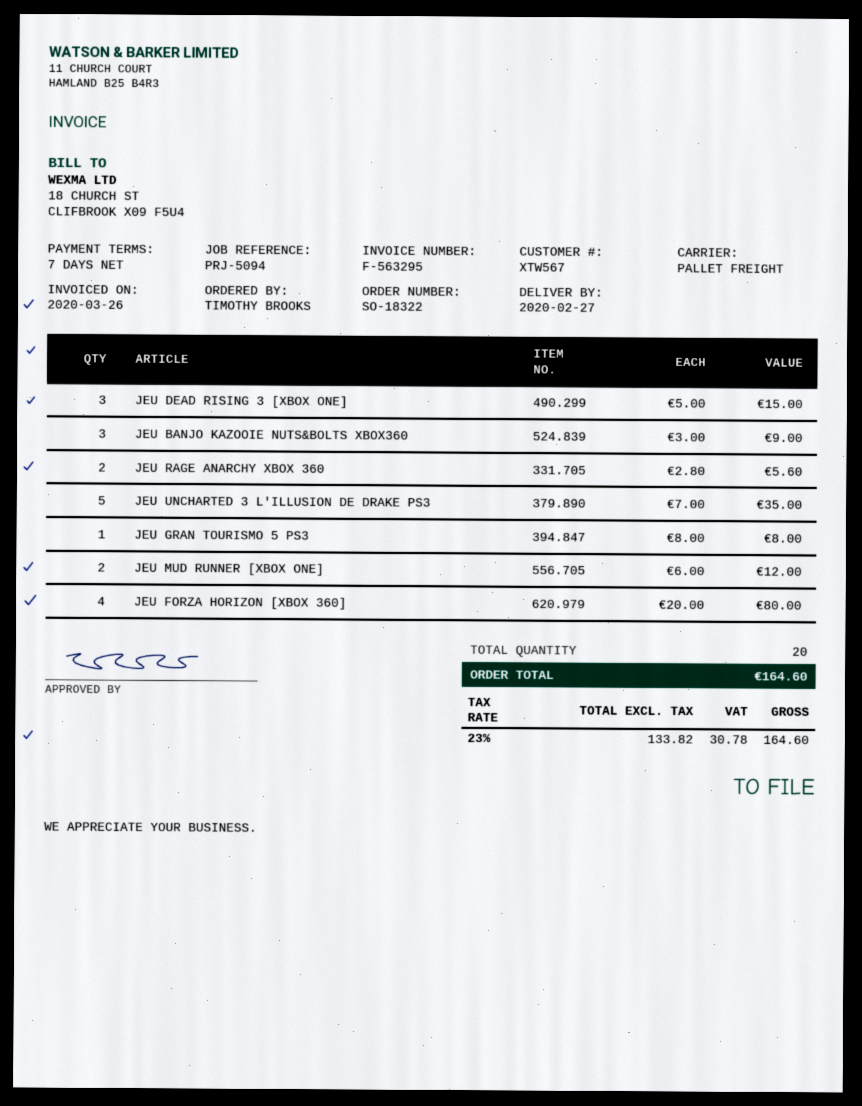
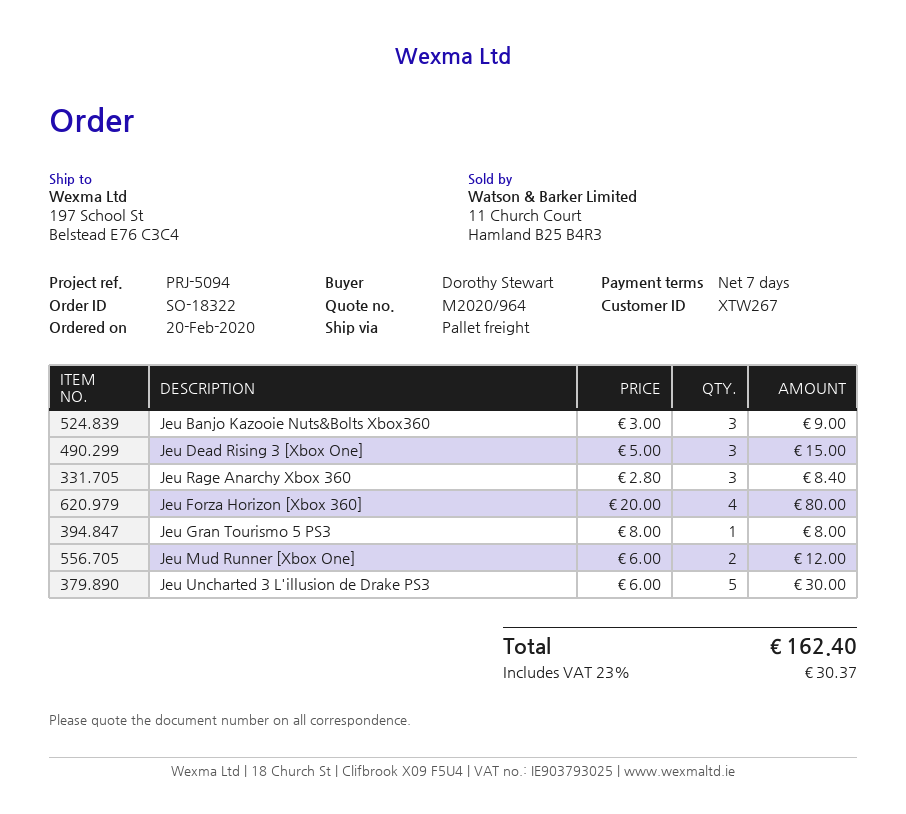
customer number: XTW567 -> XTW267
ordered by: TIMOTHY BROOKS -> Dorothy Stewart
JEU RAGE ANARCHY XBOX 360: 2 x 2.80 = 5.60 -> 3 x 2.80 = 8.40
JEU UNCHARTED 3 L'ILLUSION DE DRAKE PS3: 5 x 7.00 = 35.00 -> 5 x 6.00 = 30.00
tax: 23% = 30.78 -> 23% = 30.37
total: 164.60 -> 162.40

